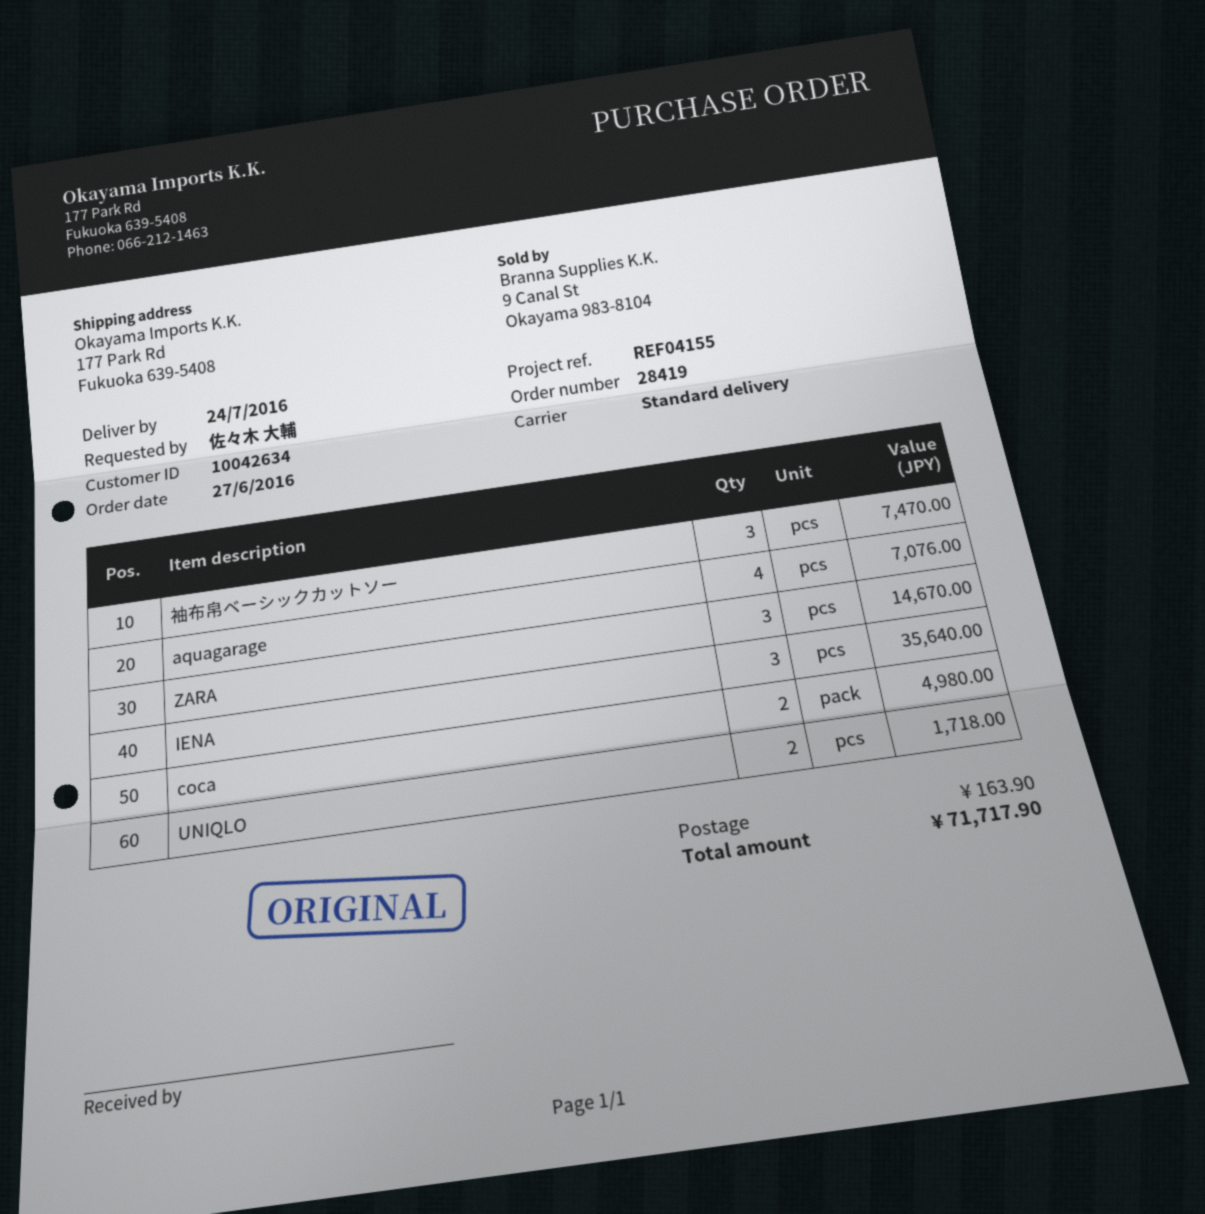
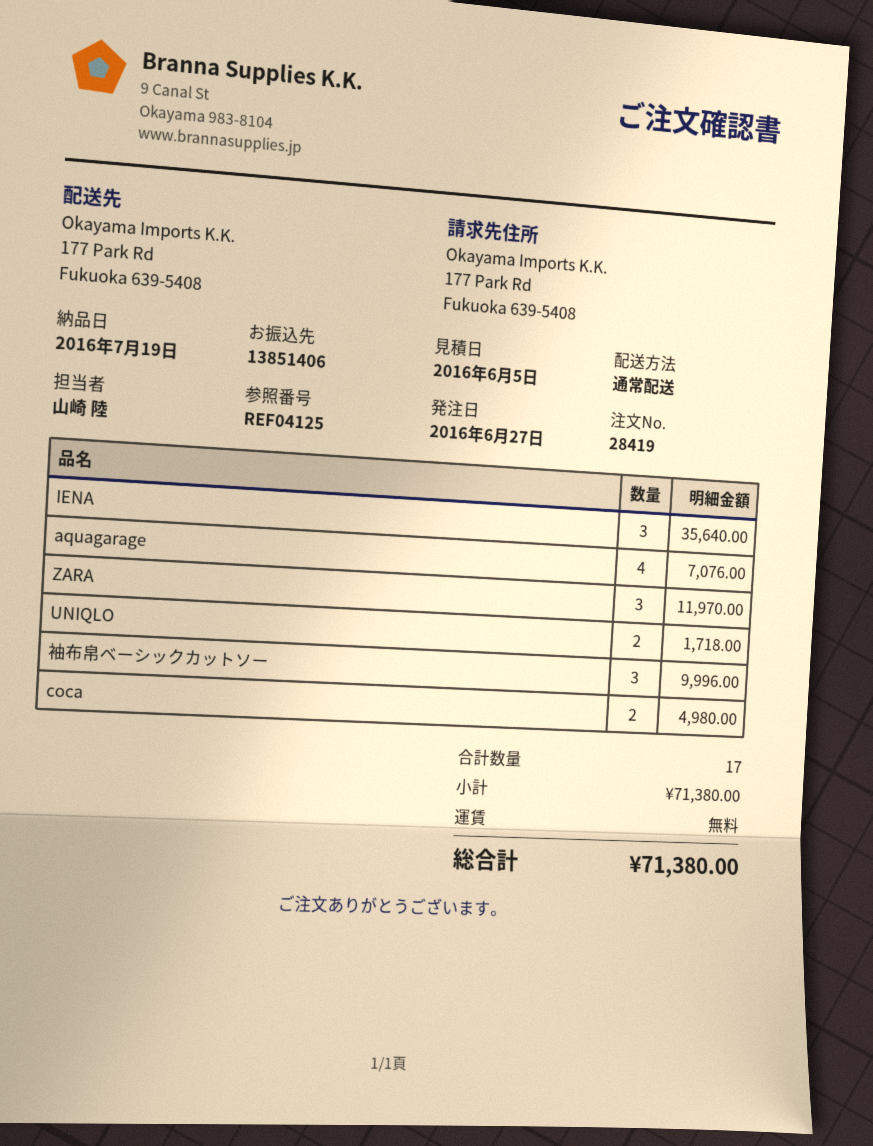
delivery date: 2016-07-24 -> 2016-07-19
reference: REF04155 -> REF04125
袖布帛ベーシックカットソー: 3 for 7470.00 -> 3 for 9996.00
ZARA: 3 for 14670.00 -> 3 for 11970.00
shipping: 163.90 -> 0.00
total: 71717.90 -> 71380.00

